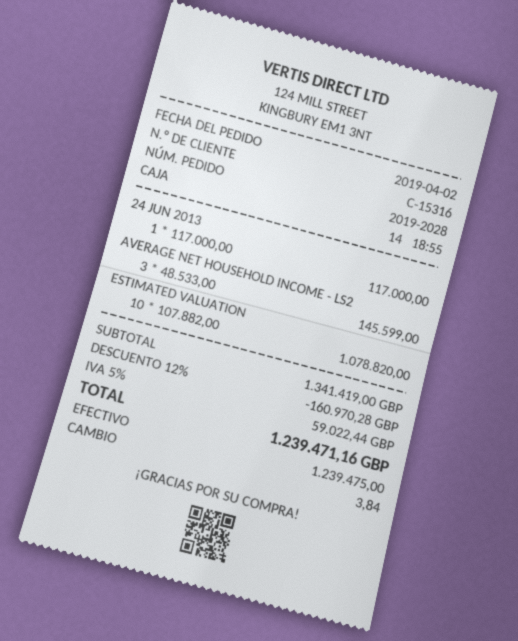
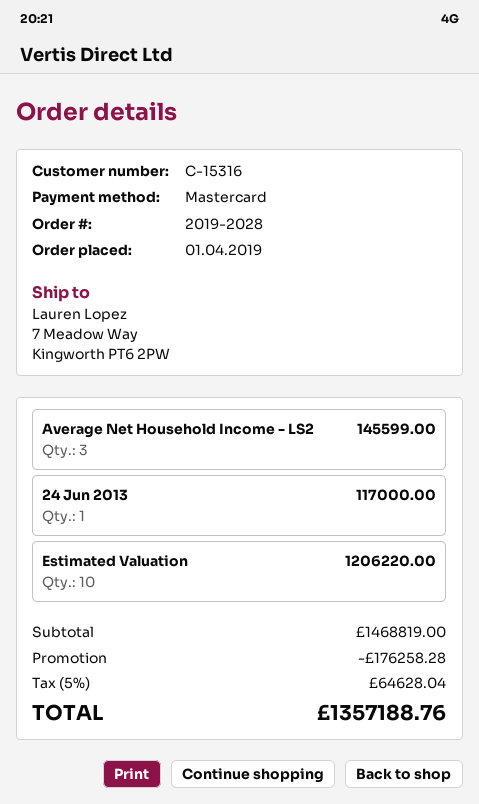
order date: 2019-04-02 -> 2019-04-01
payment method: cash -> Mastercard
ESTIMATED VALUATION: 10 for 1078820.00 -> 10 for 1206220.00
subtotal: 1341419.00 -> 1468819.00
discount: 160970.28 -> 176258.28
tax: 5% = 59022.44 -> 5% = 64628.04
total: 1239471.16 -> 1357188.76

